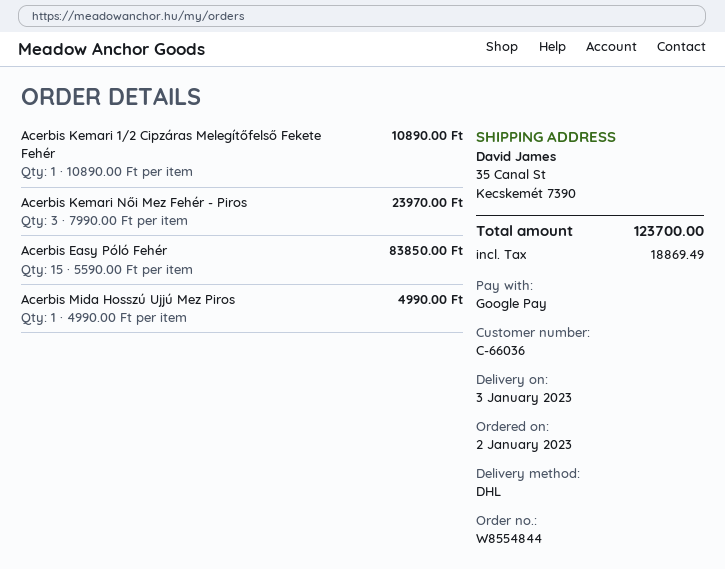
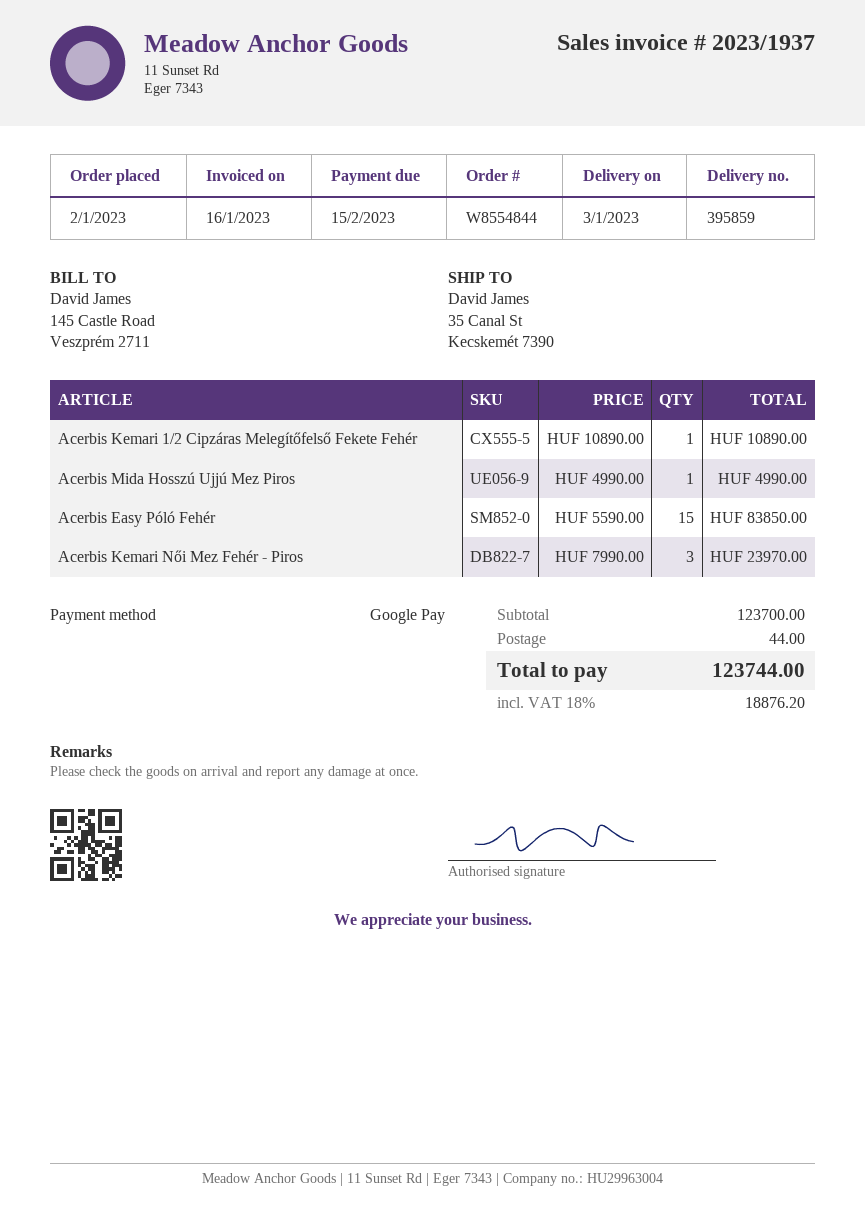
shipping: none -> 44.00
tax: 18869.49 -> 18876.20
total: 123700.00 -> 123744.00

